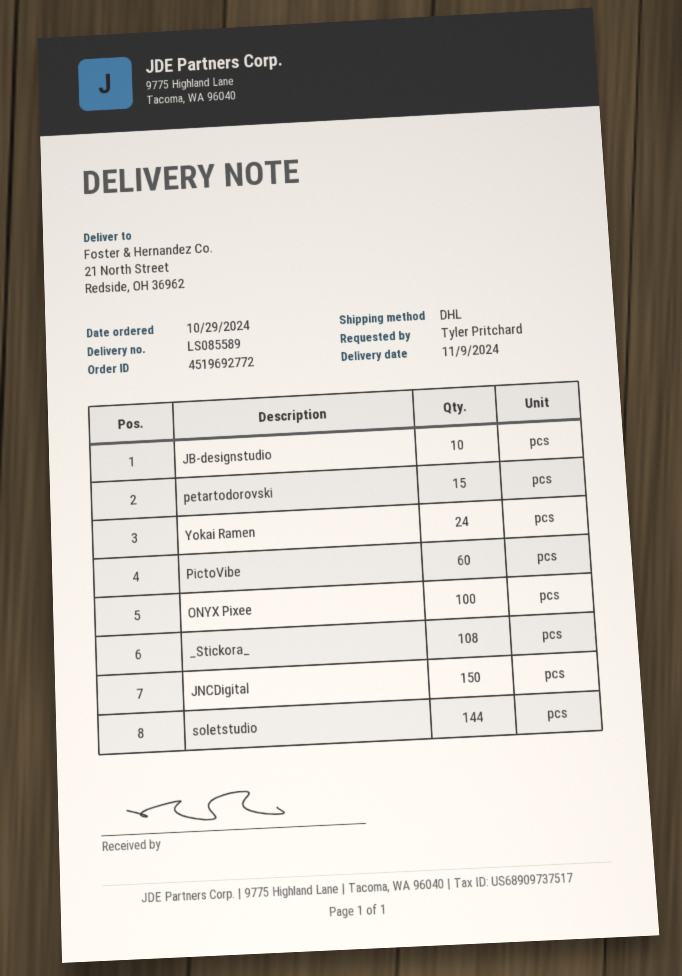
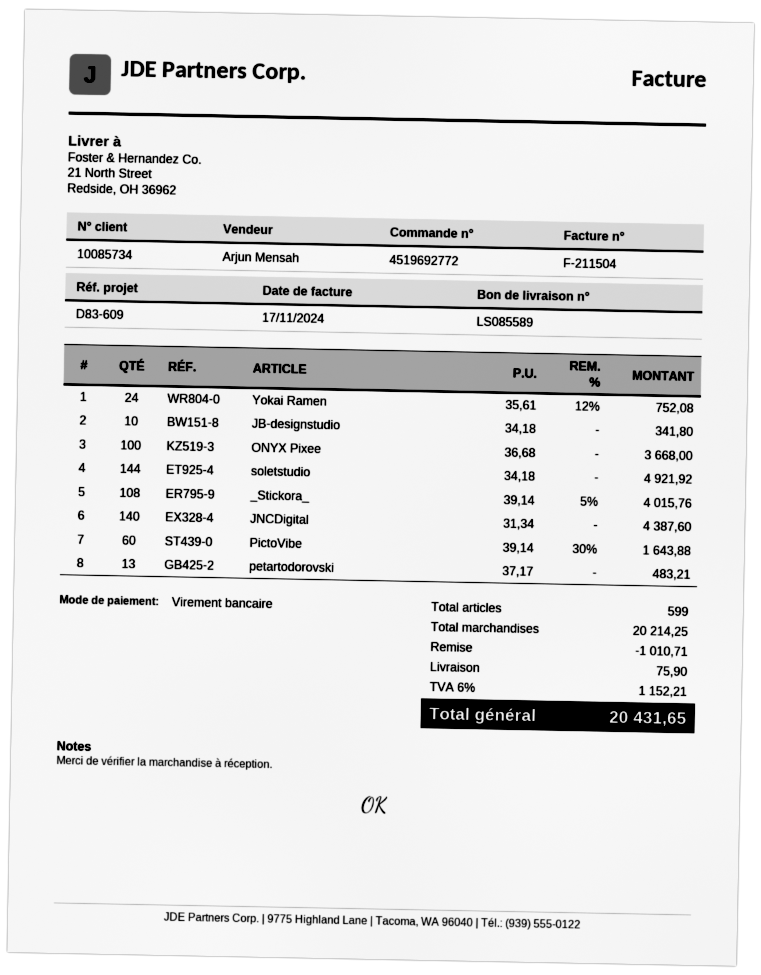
petartodorovski: 15 -> 13
JNCDigital: 150 -> 140

